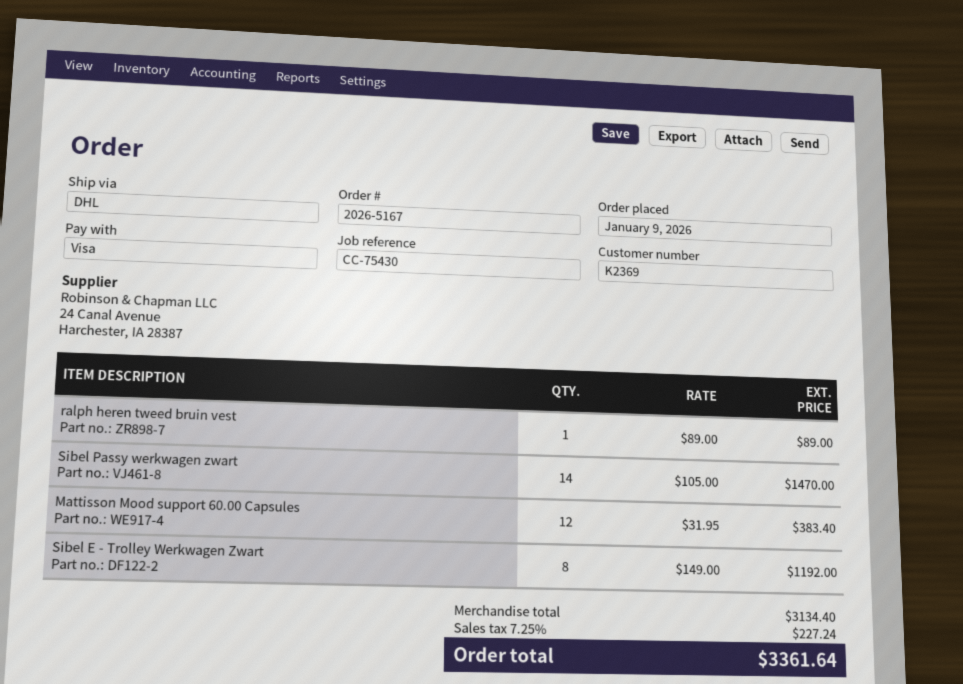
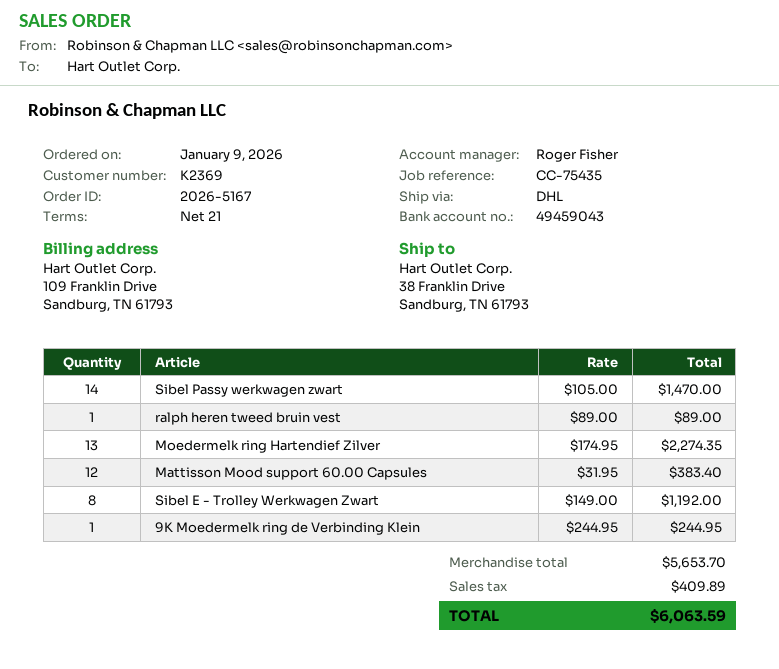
reference: CC-75430 -> CC-75435
Moedermelk ring Hartendief Zilver: none -> 13 x 174.95 = 2274.35
9K Moedermelk ring de Verbinding Klein: none -> 1 x 244.95 = 244.95
subtotal: 3134.40 -> 5653.70
tax: 227.24 -> 409.89
total: 3361.64 -> 6063.59

